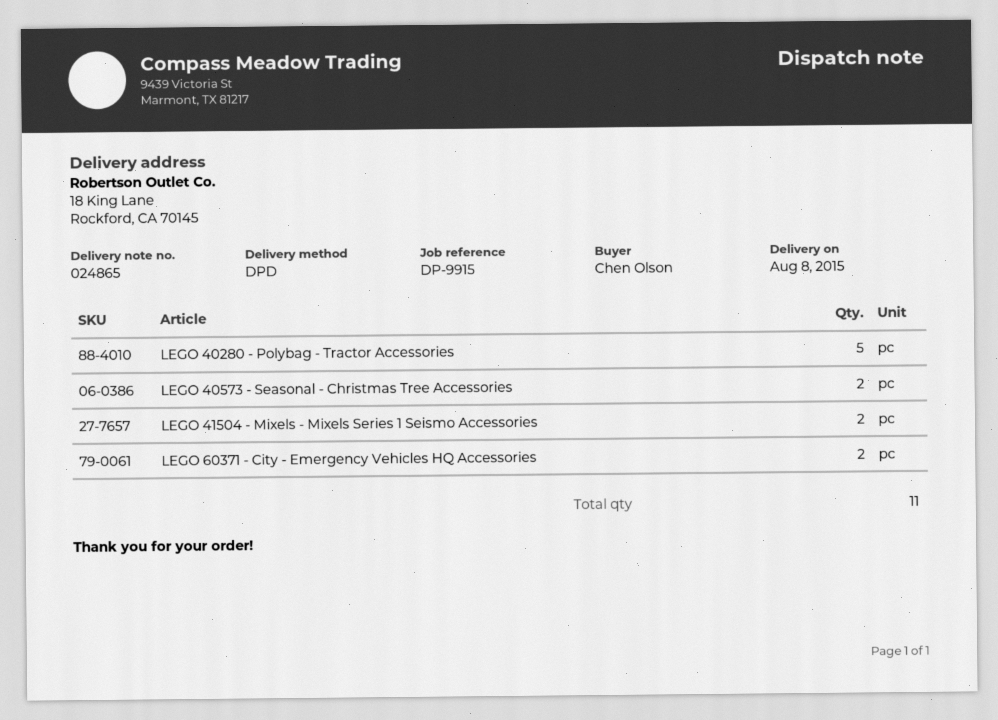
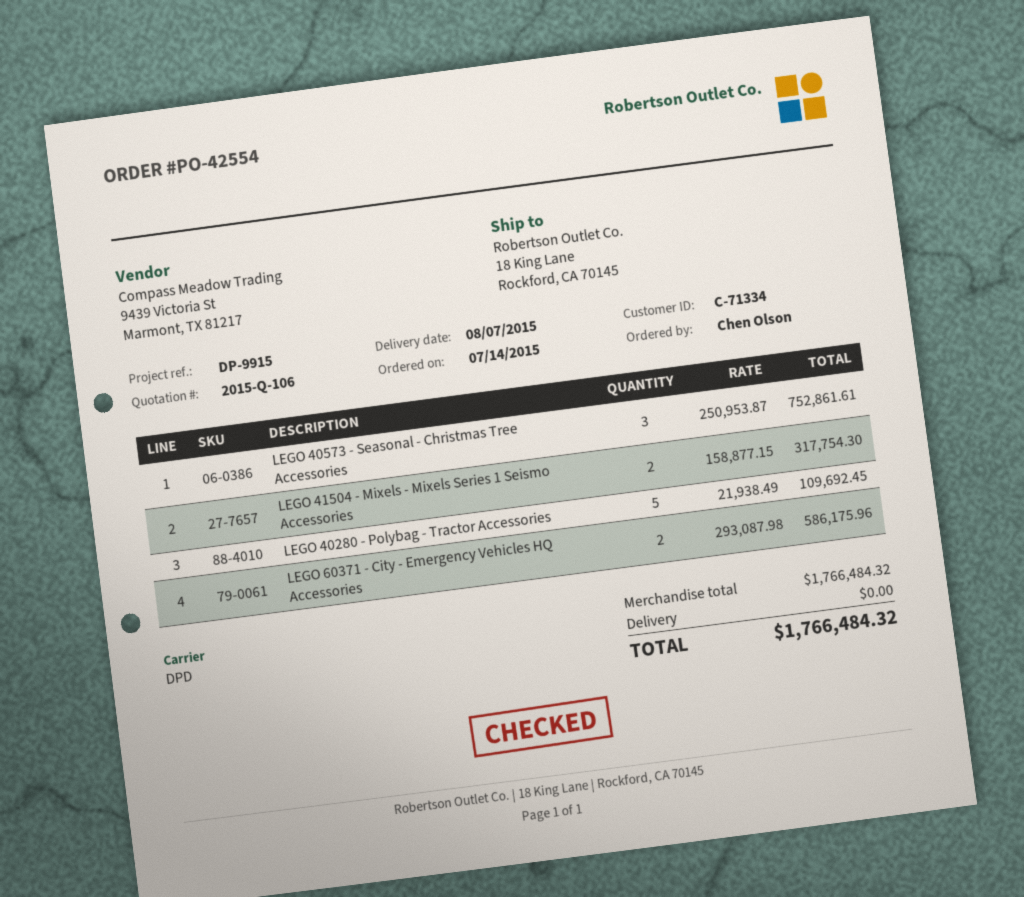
delivery date: 2015-08-08 -> 2015-08-07
LEGO 40573 - Seasonal - Christmas Tree Accessories: 2 -> 3

